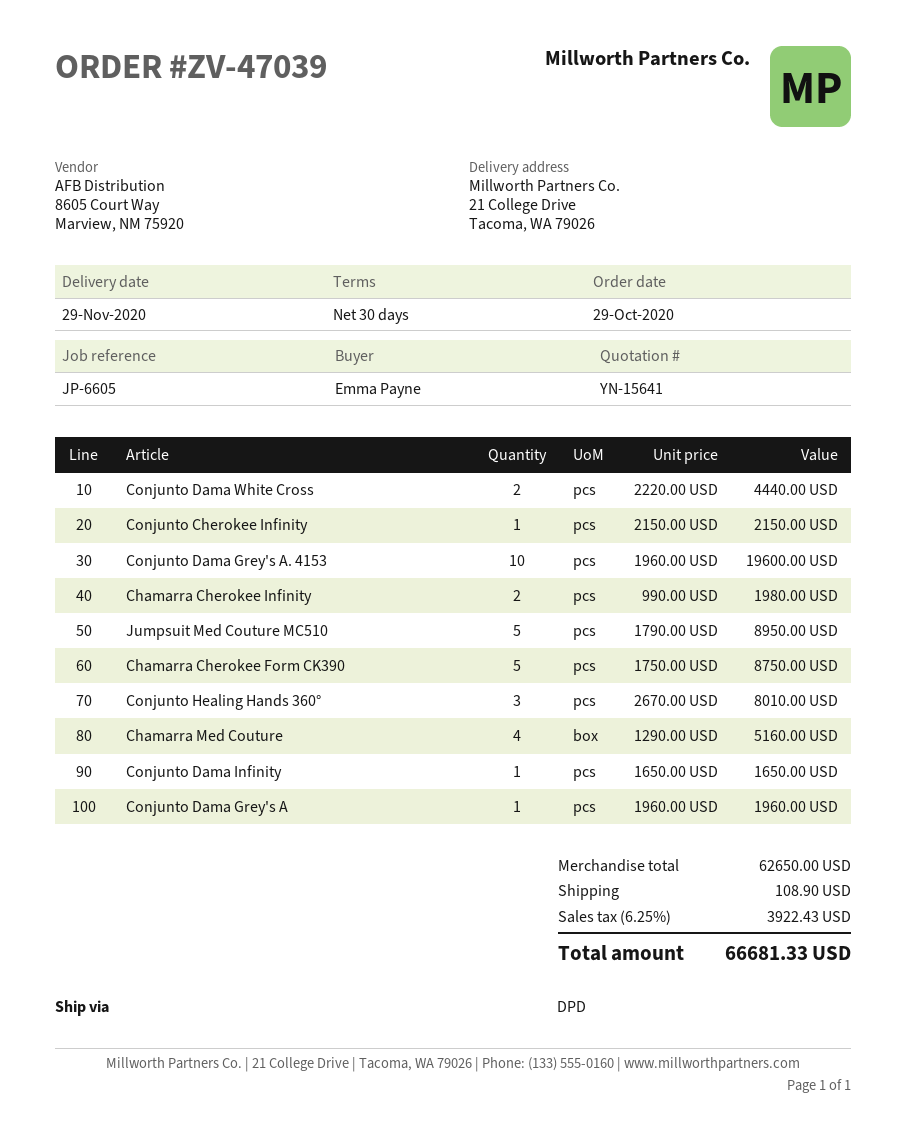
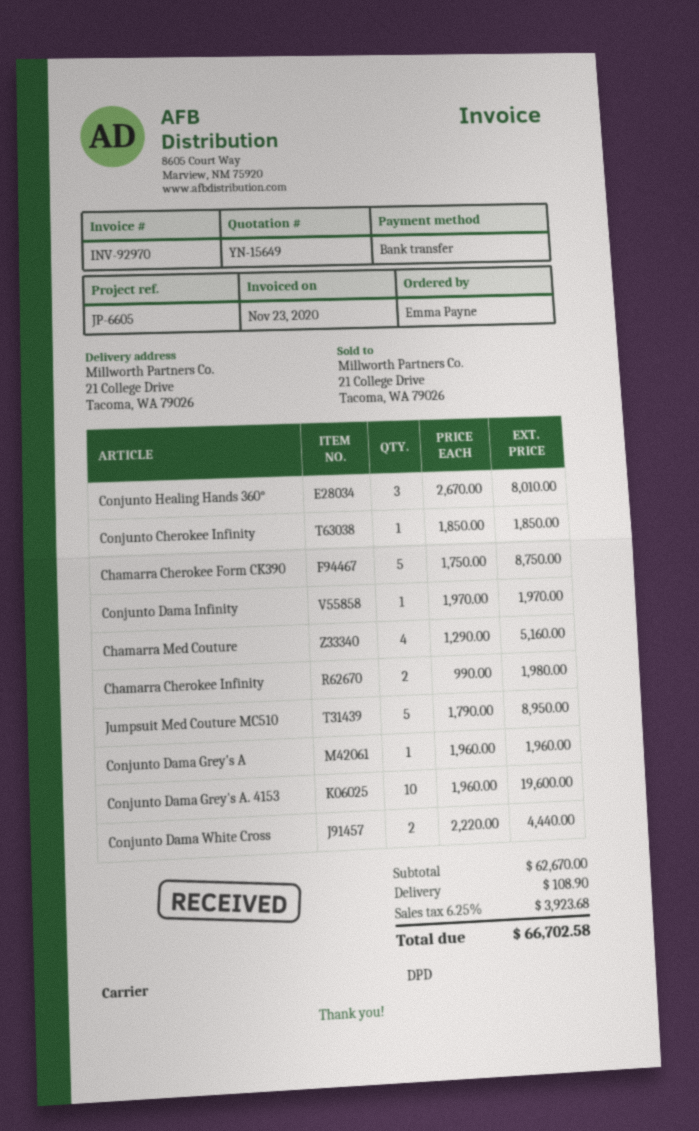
quote number: YN-15641 -> YN-15649
Conjunto Cherokee Infinity: 1 x 2150.00 = 2150.00 -> 1 x 1850.00 = 1850.00
Conjunto Dama Infinity: 1 x 1650.00 = 1650.00 -> 1 x 1970.00 = 1970.00
subtotal: 62650.00 -> 62670.00
tax: 6.25% = 3922.43 -> 6.25% = 3923.68
total: 66681.33 -> 66702.58

